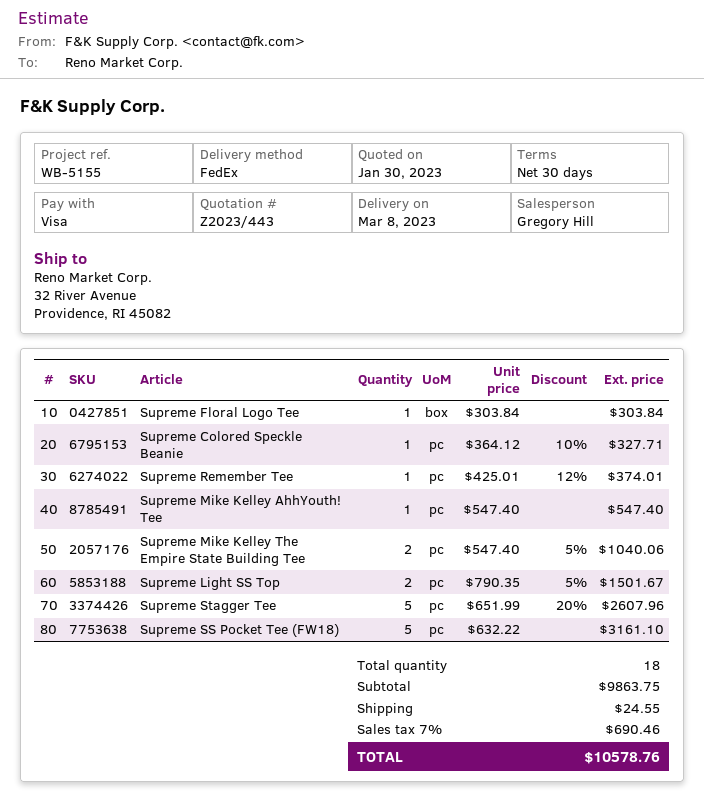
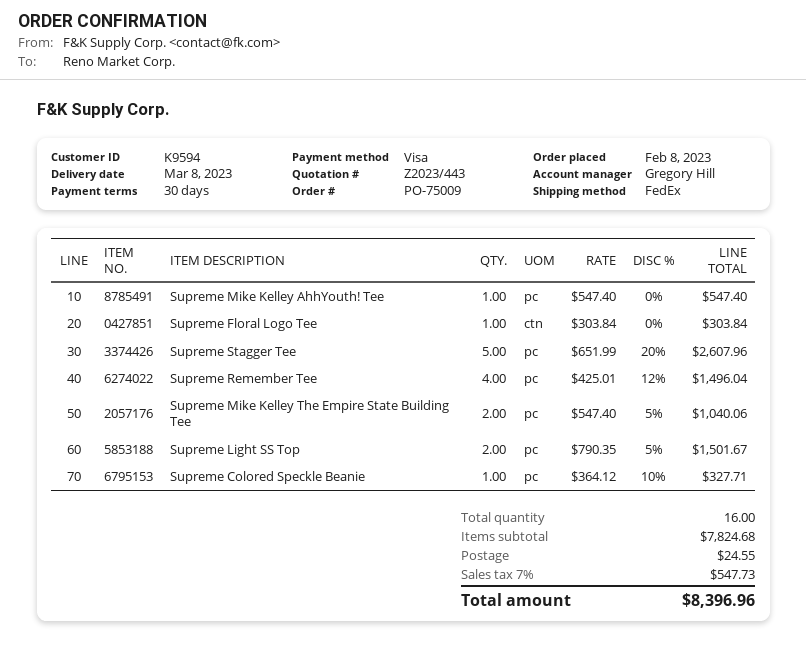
Supreme Remember Tee: 1 x 425.01 - 12% = 374.01 -> 4 x 425.01 - 12% = 1496.04
Supreme SS Pocket Tee (FW18): 5 x 632.22 = 3161.10 -> none
total quantity: 18 -> 16
subtotal: 9863.75 -> 7824.68
tax: 7% = 690.46 -> 7% = 547.73
total: 10578.76 -> 8396.96

